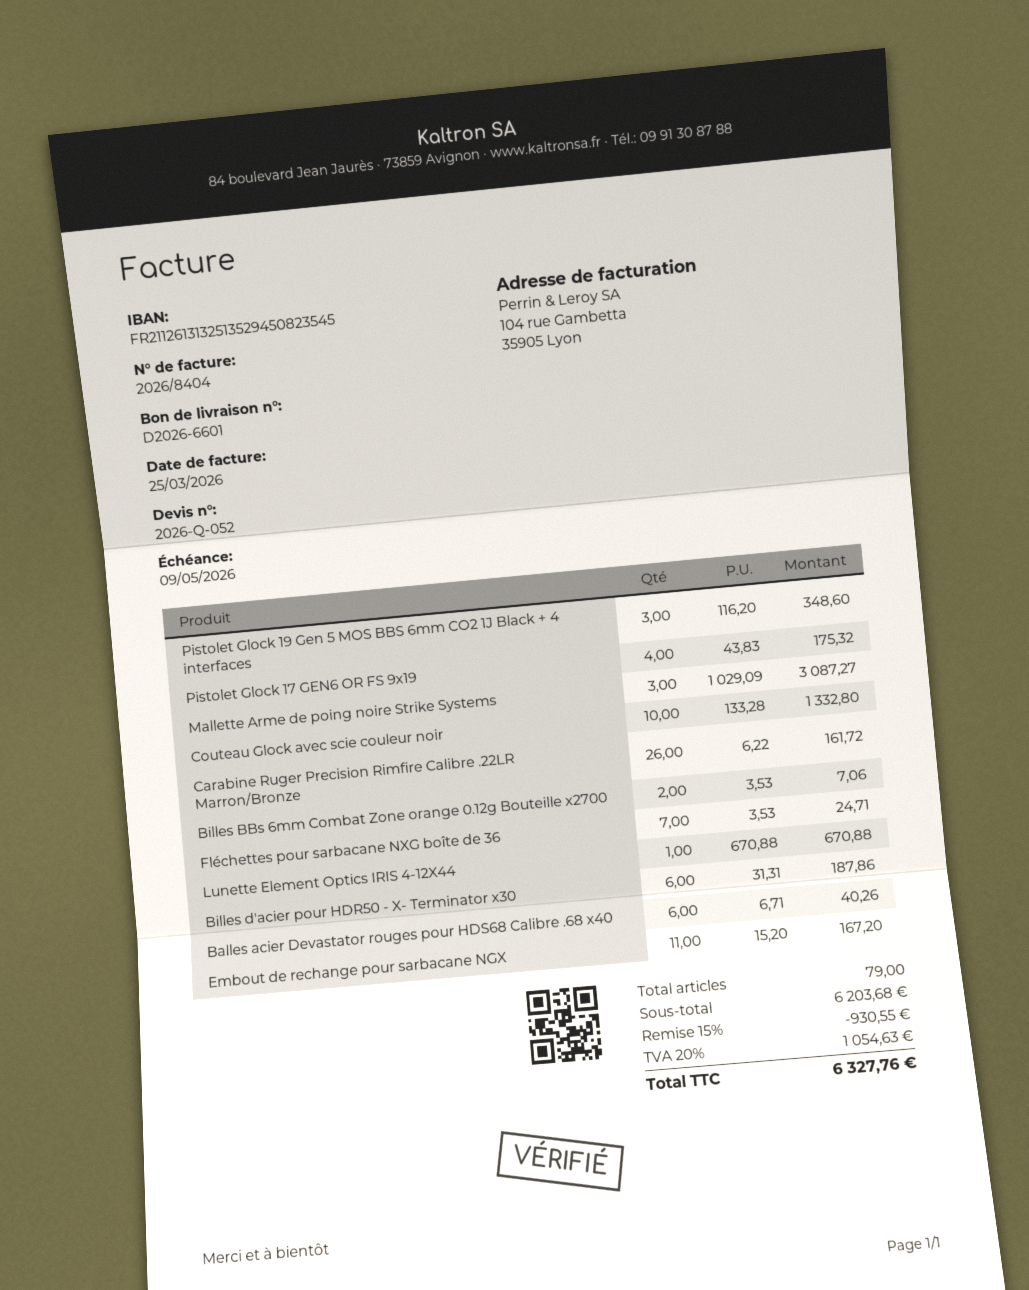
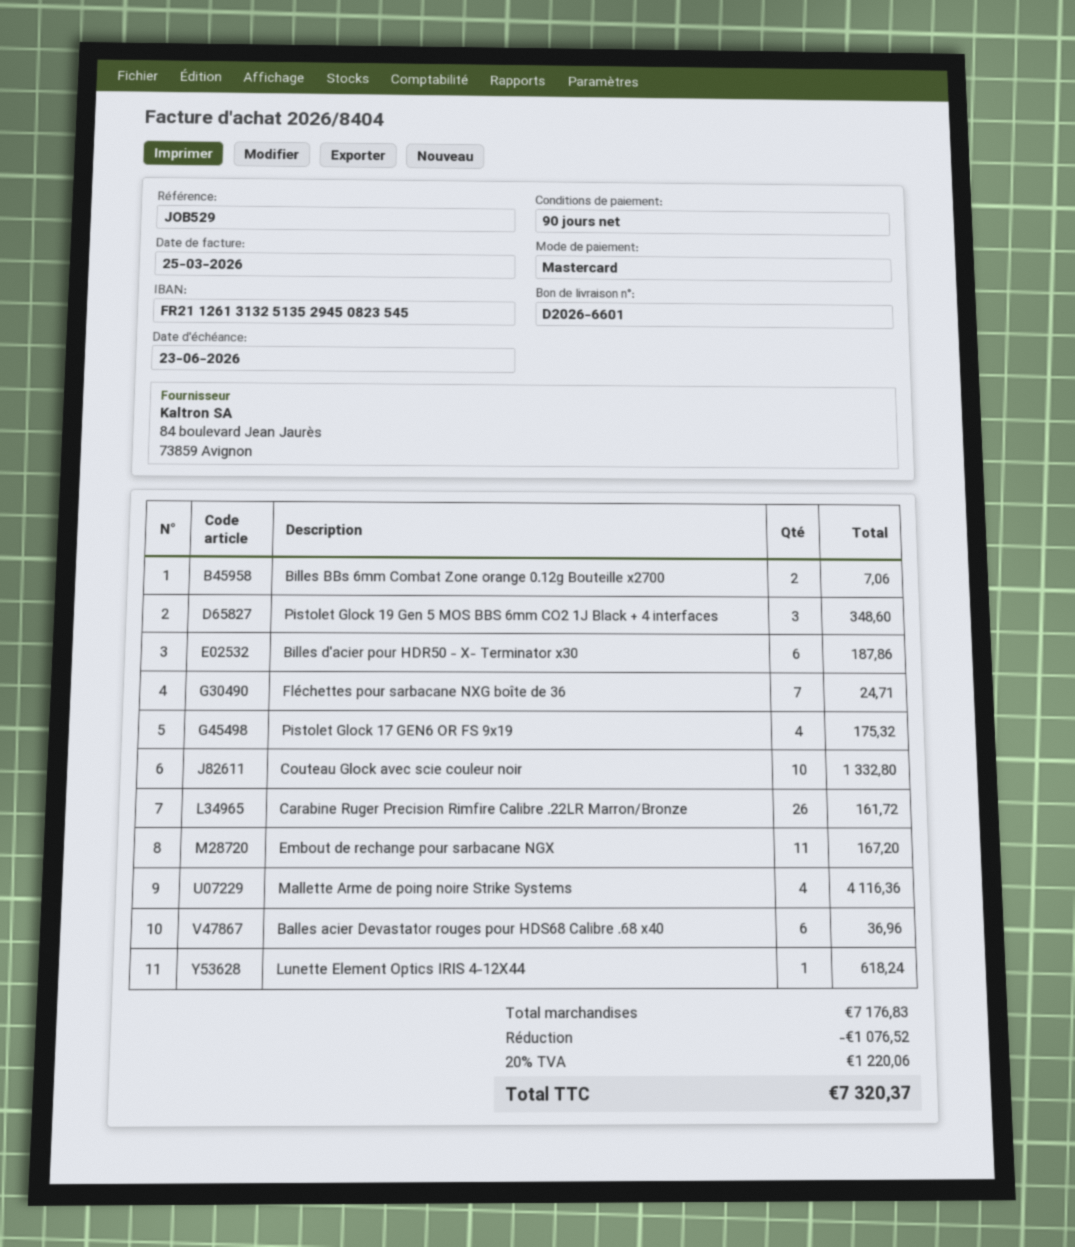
due date: 2026-05-09 -> 2026-06-23
Mallette Arme de poing noire Strike Systems: 3 for 3087.27 -> 4 for 4116.36
Lunette Element Optics IRIS 4-12X44: 1 for 670.88 -> 1 for 618.24
Balles acier Devastator rouges pour HDS68 Calibre .68 x40: 6 for 40.26 -> 6 for 36.96
subtotal: 6203.68 -> 7176.83
discount: 930.55 -> 1076.52
tax: 20% = 1054.63 -> 20% = 1220.06
total: 6327.76 -> 7320.37

